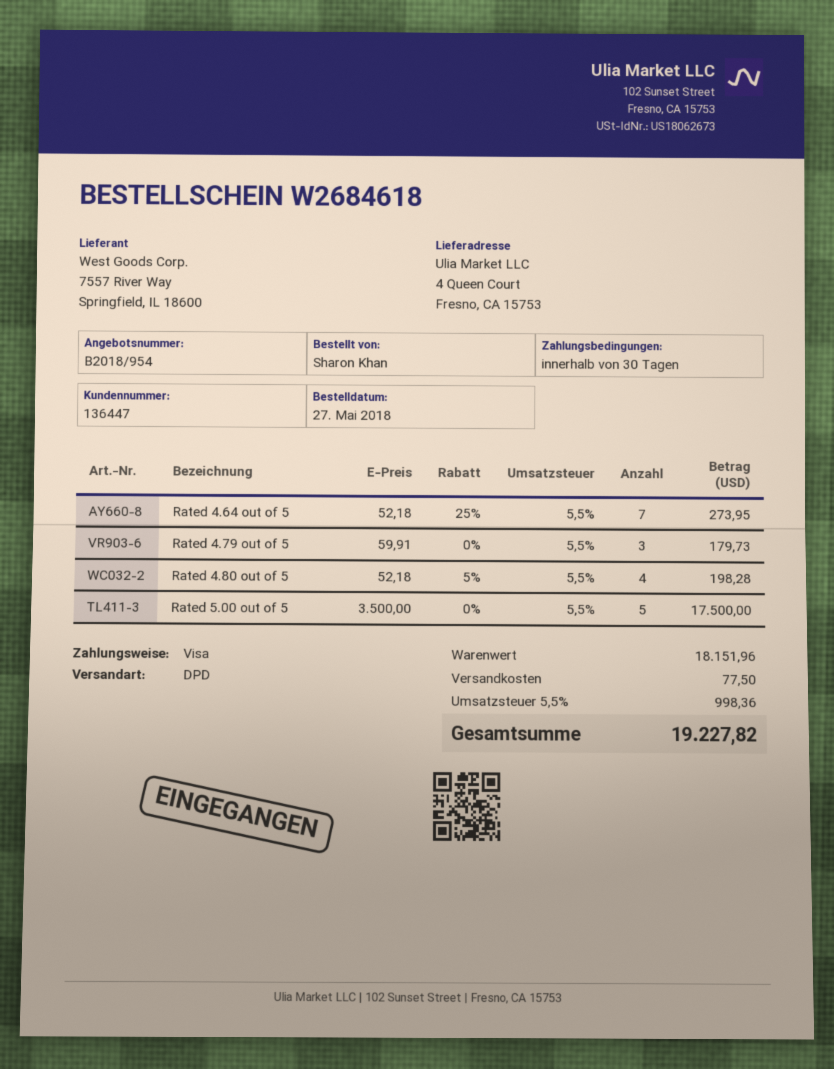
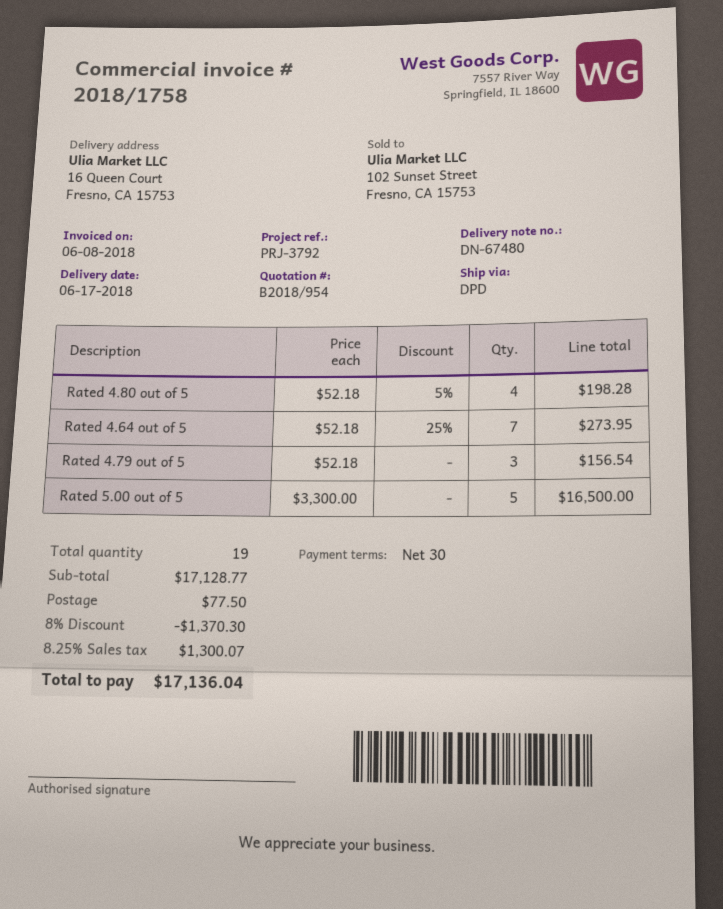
ship to: 4 Queen Court, Fresno, CA 15753 -> 16 Queen Court, Fresno, CA 15753
Rated 4.79 out of 5: 3 x 59.91 = 179.73 -> 3 x 52.18 = 156.54
Rated 5.00 out of 5: 5 x 3500.00 = 17500.00 -> 5 x 3300.00 = 16500.00
subtotal: 18151.96 -> 17128.77
discount: none -> 8% = 1370.30
tax: 5.5% = 998.36 -> 8.25% = 1300.07
total: 19227.82 -> 17136.04

